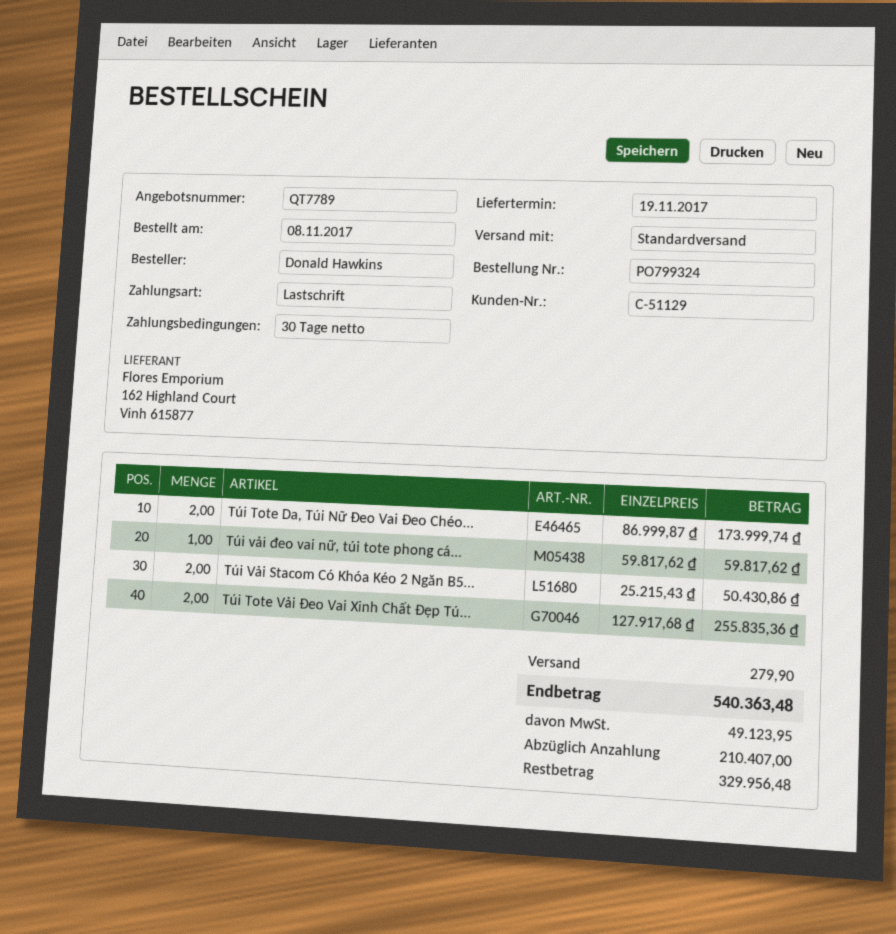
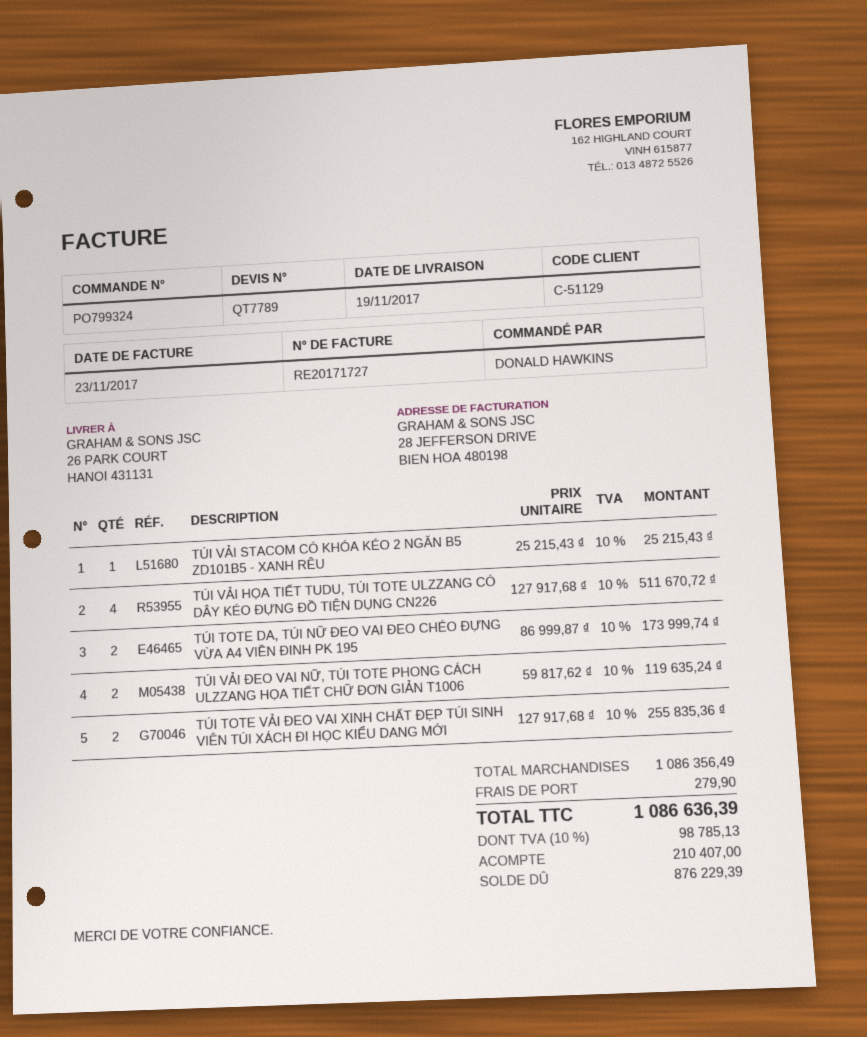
Túi vải đeo vai nữ, túi tote phong cá...: 1 x 59817.62 = 59817.62 -> 2 x 59817.62 = 119635.24
Túi Vải Stacom Có Khóa Kéo 2 Ngăn B5...: 2 x 25215.43 = 50430.86 -> 1 x 25215.43 = 25215.43
TÚI VẢI HỌA TIẾT TUDU, TÚI TOTE ULZZANG CÓ DÂY KÉO ĐỰNG ĐỒ TIỆN DỤNG CN226: none -> 4 x 127917.68 = 511670.72
tax: 49123.95 -> 98785.13
total: 540363.48 -> 1086636.39
balance: 329956.48 -> 876229.39

